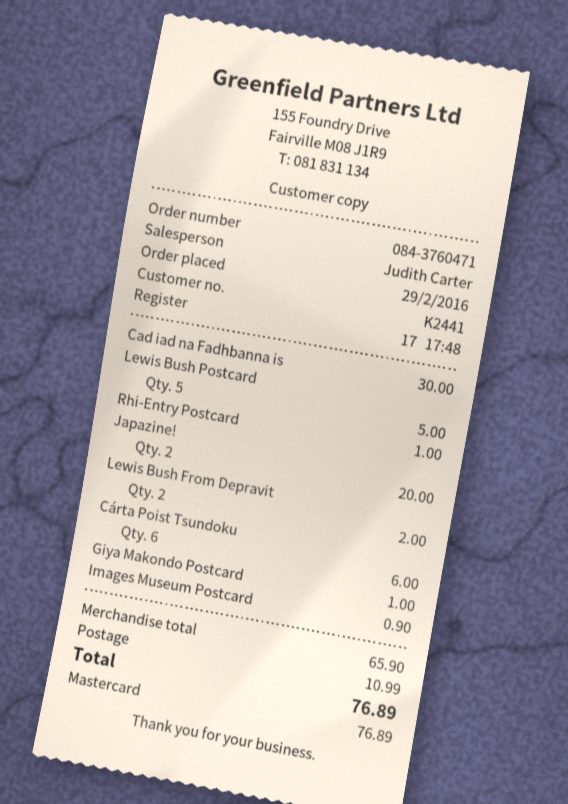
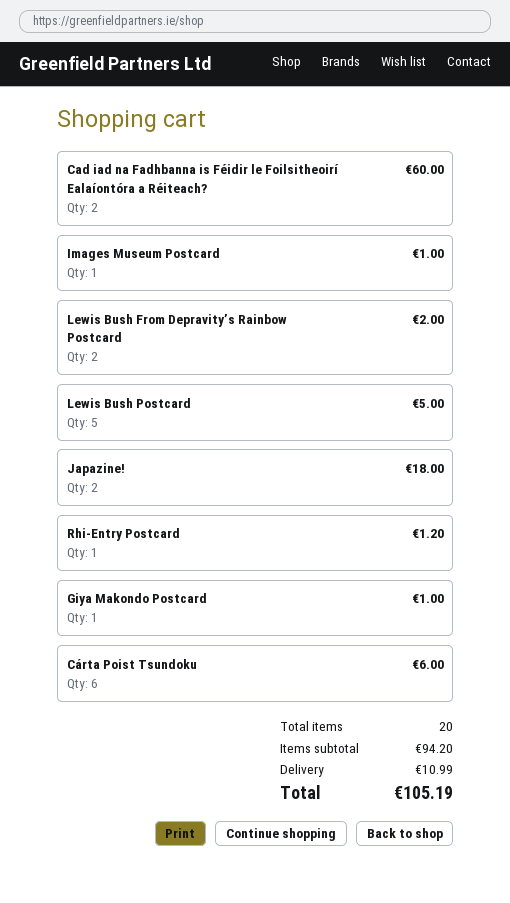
Cad iad na Fadhbanna is: 1 for 30.00 -> 2 for 60.00
Rhi-Entry Postcard: 1 for 1.00 -> 1 for 1.20
Japazine!: 2 for 20.00 -> 2 for 18.00
Images Museum Postcard: 1 for 0.90 -> 1 for 1.00
subtotal: 65.90 -> 94.20
total: 76.89 -> 105.19

